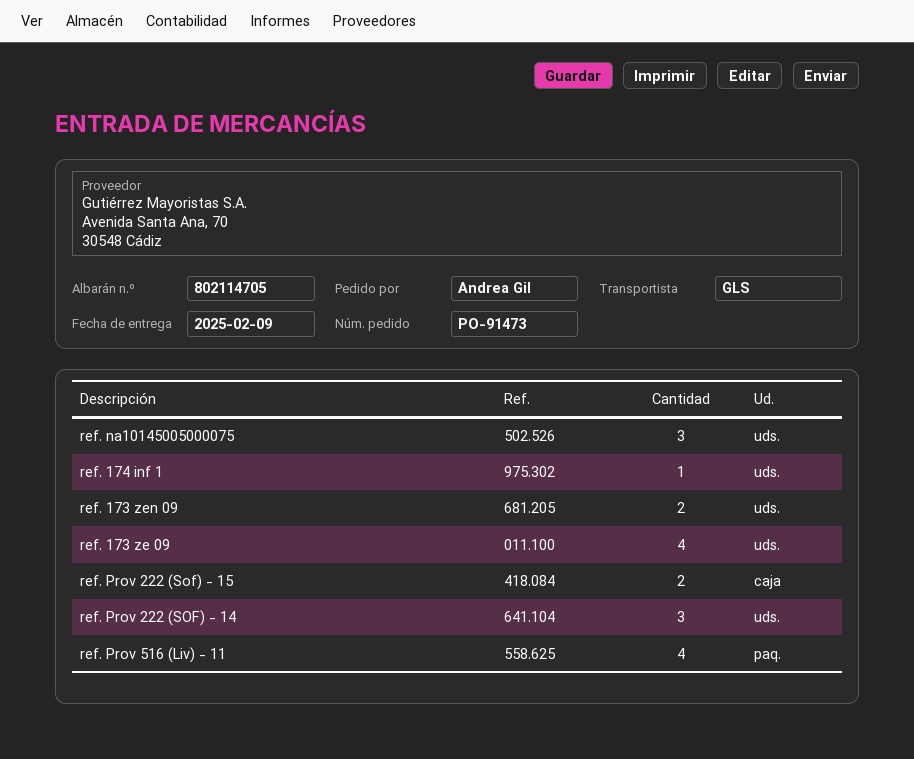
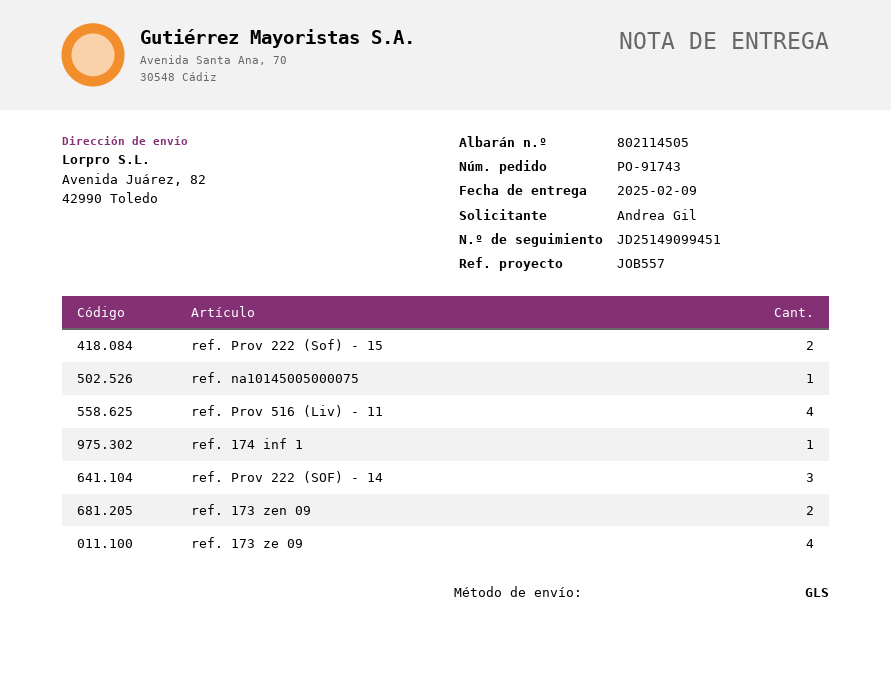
order number: PO-91473 -> PO-91743
delivery note number: 802114705 -> 802114505
ref. na10145005000075: 3 -> 1

